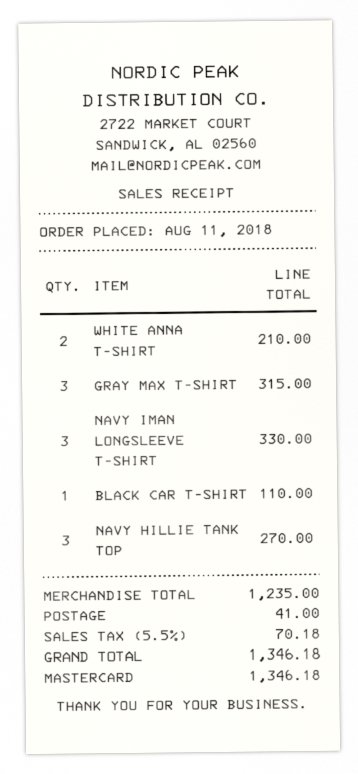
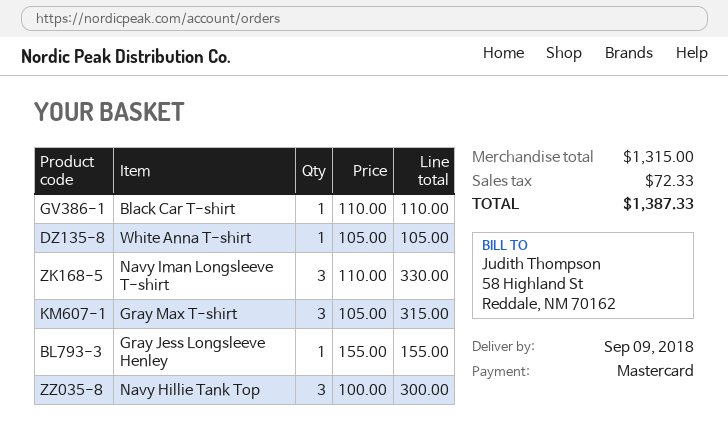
WHITE ANNA T-SHIRT: 2 for 210.00 -> 1 for 105.00
NAVY HILLIE TANK TOP: 3 for 270.00 -> 3 for 300.00
Gray Jess Longsleeve Henley: none -> 1 for 155.00
subtotal: 1235.00 -> 1315.00
shipping: 41.00 -> none
tax: 70.18 -> 72.33
total: 1346.18 -> 1387.33

